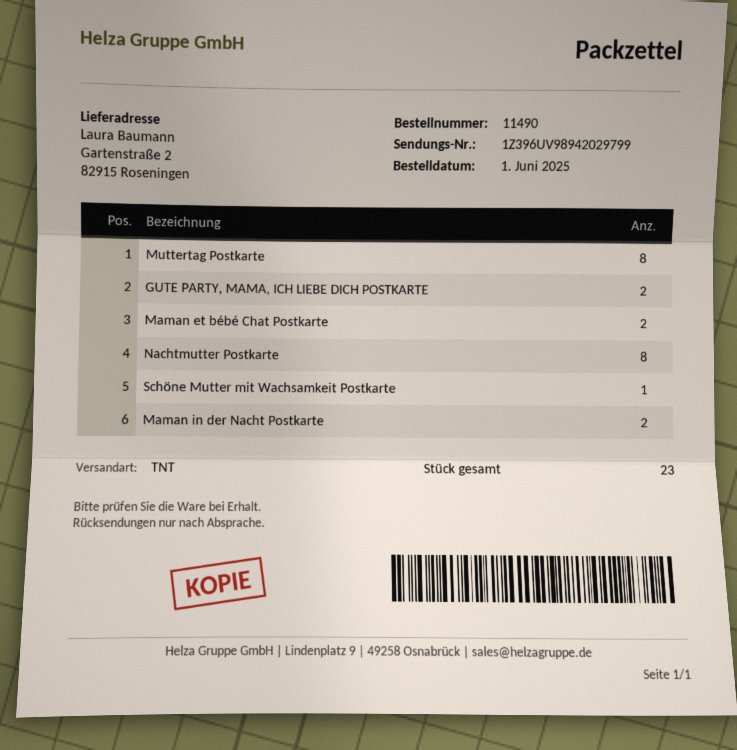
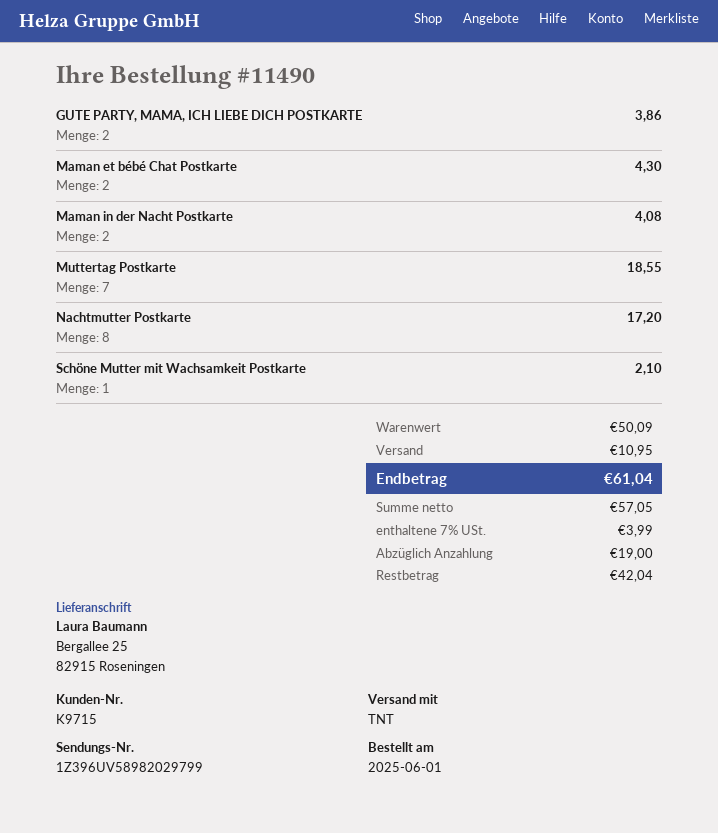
tracking number: 1Z396UV98942029799 -> 1Z396UV58982029799
ship to: Gartenstraße 2, 82915 Roseningen -> Bergallee 25, 82915 Roseningen
Muttertag Postkarte: 8 -> 7

